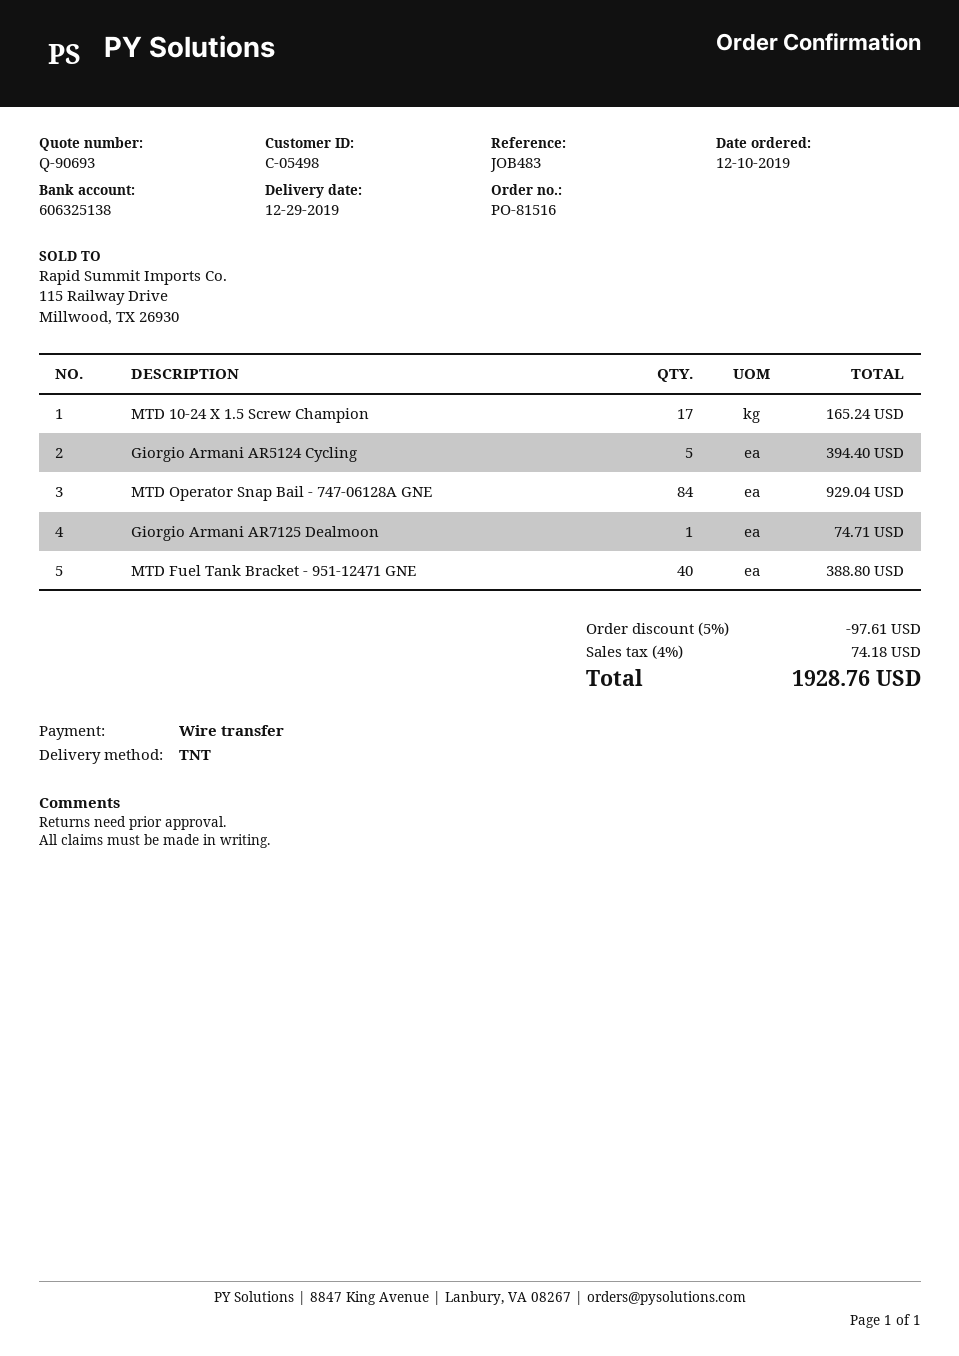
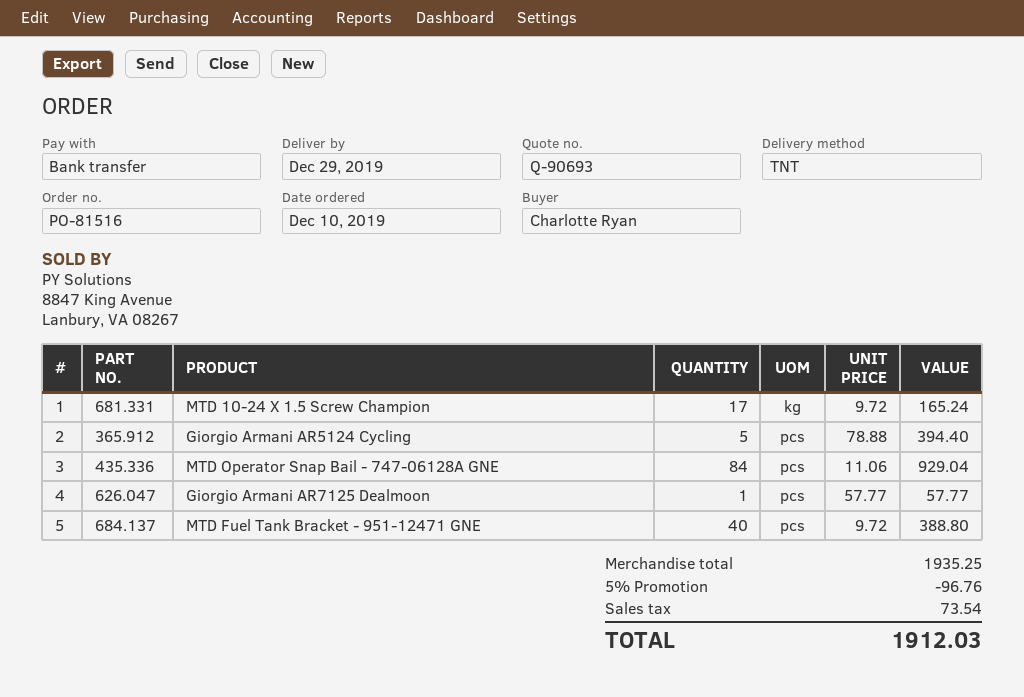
Giorgio Armani AR7125 Dealmoon: 1 for 74.71 -> 1 for 57.77
discount: 5% = 97.61 -> 5% = 96.76
tax: 74.18 -> 73.54
total: 1928.76 -> 1912.03

